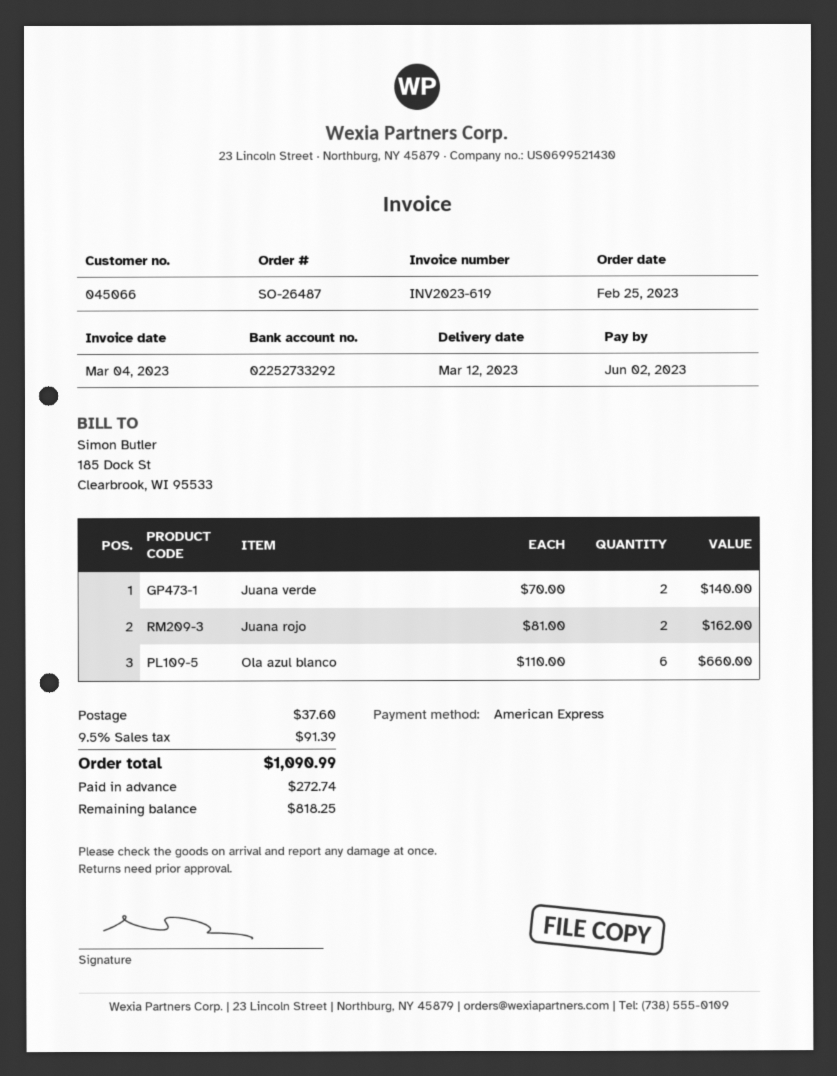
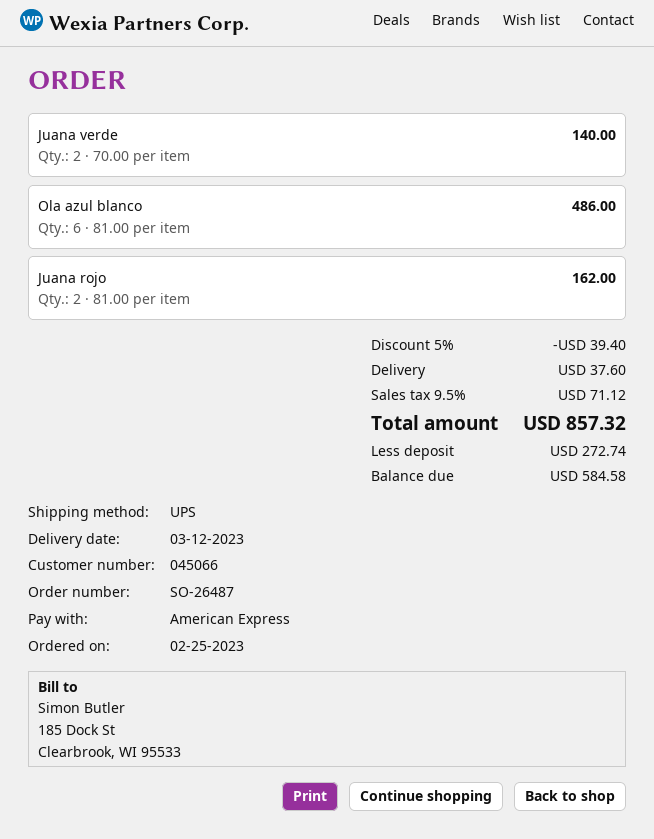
Ola azul blanco: 6 x 110.00 = 660.00 -> 6 x 81.00 = 486.00
discount: none -> 5% = 39.40
tax: 9.5% = 91.39 -> 9.5% = 71.12
total: 1090.99 -> 857.32
balance: 818.25 -> 584.58

